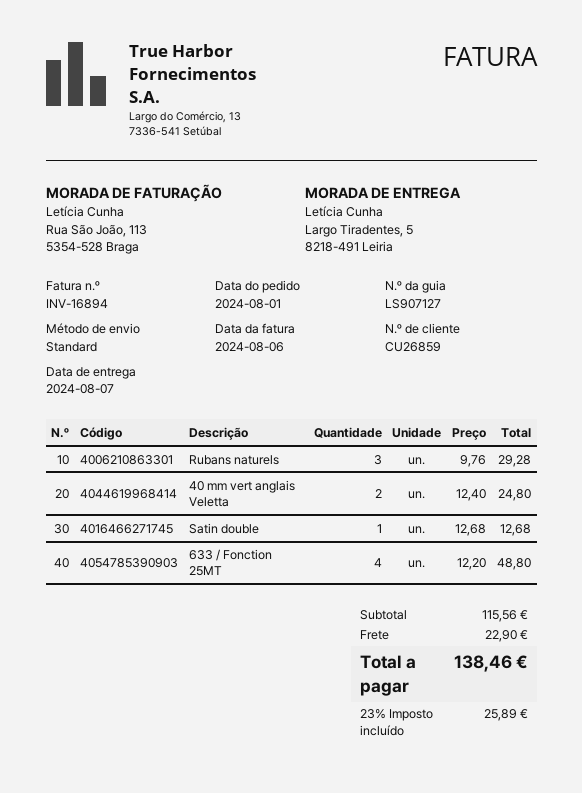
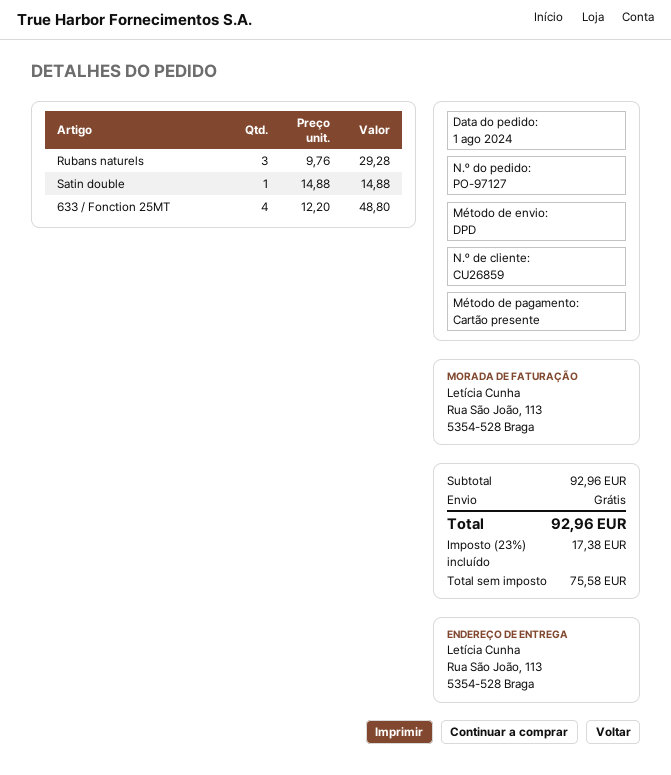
shipping method: standard -> DPD
ship to: Largo Tiradentes, 5, 8218-491 Leiria -> Rua São João, 113, 5354-528 Braga
40 mm vert anglais Veletta: 2 x 12.40 = 24.80 -> none
Satin double: 1 x 12.68 = 12.68 -> 1 x 14.88 = 14.88
subtotal: 115.56 -> 92.96
shipping: 22.90 -> 0.00
tax: 23% = 25.89 -> 23% = 17.38
total: 138.46 -> 92.96

